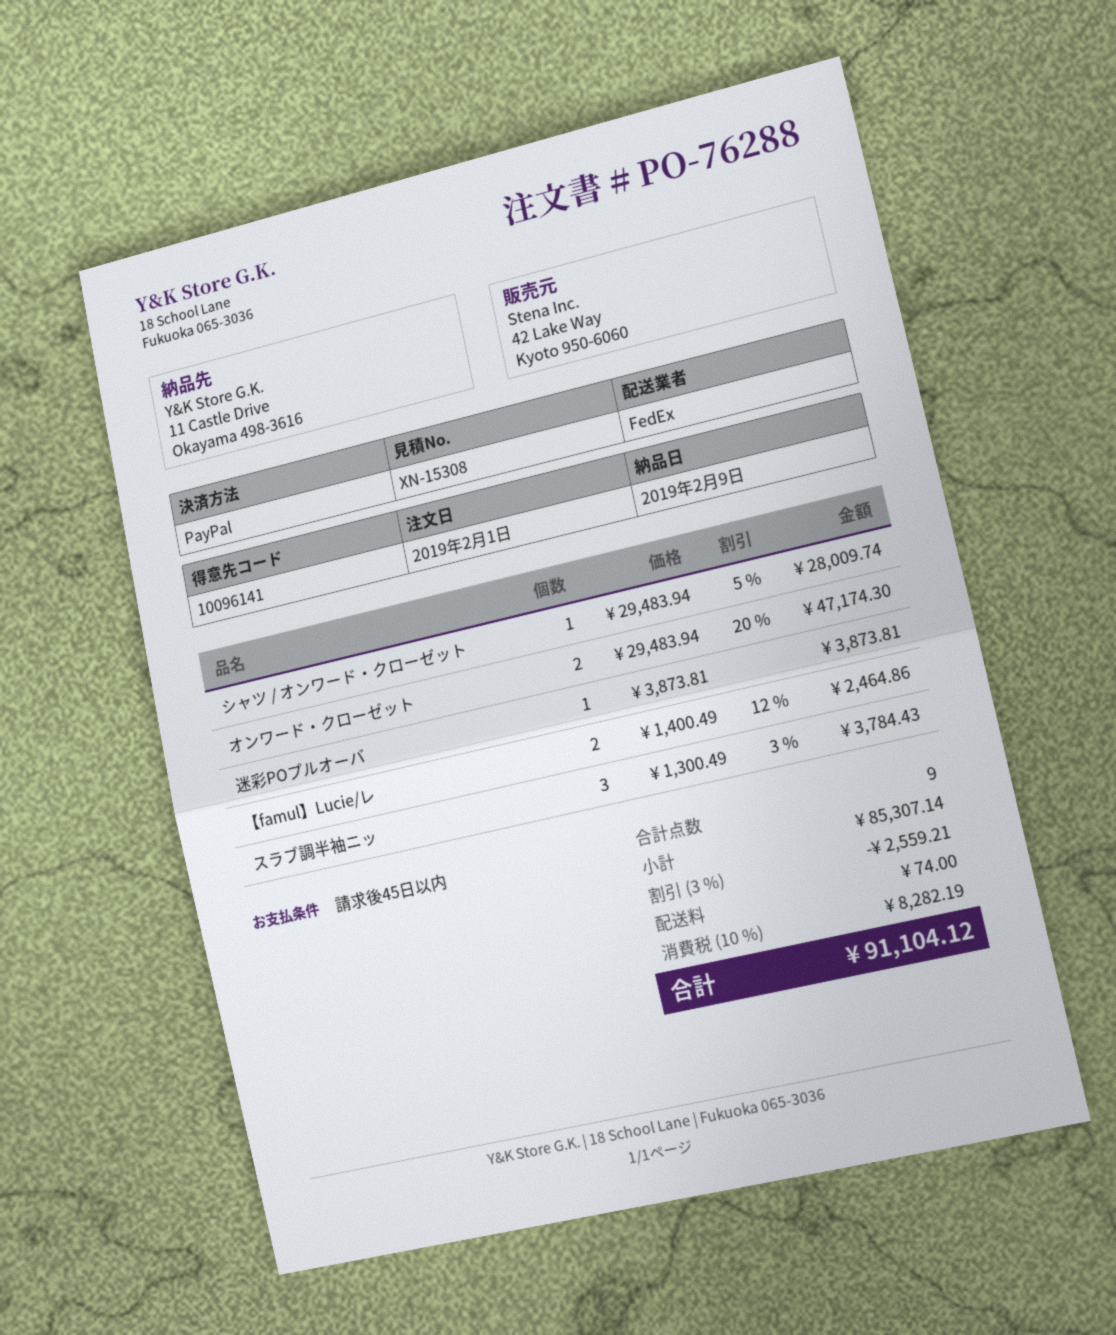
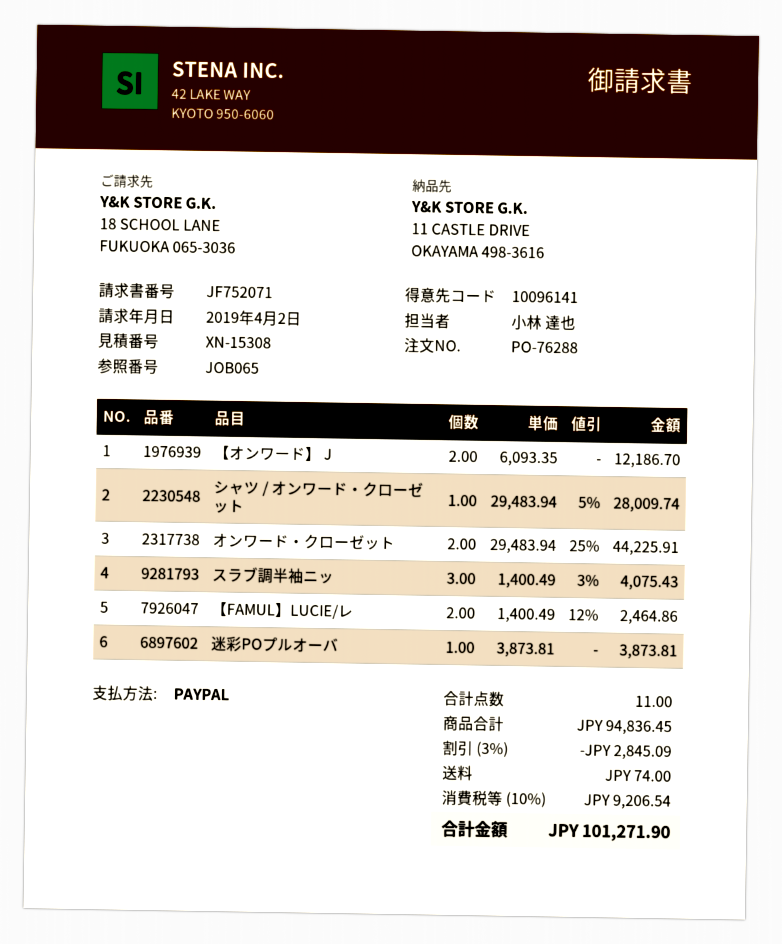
オンワード・クローゼット: 2 x 29483.94 - 20% = 47174.30 -> 2 x 29483.94 - 25% = 44225.91
スラブ調半袖ニッ: 3 x 1300.49 - 3% = 3784.43 -> 3 x 1400.49 - 3% = 4075.43
【オンワード】 J: none -> 2 x 6093.35 = 12186.70
total quantity: 9 -> 11
subtotal: 85307.14 -> 94836.45
discount: 3% = 2559.21 -> 3% = 2845.09
tax: 10% = 8282.19 -> 10% = 9206.54
total: 91104.12 -> 101271.90

